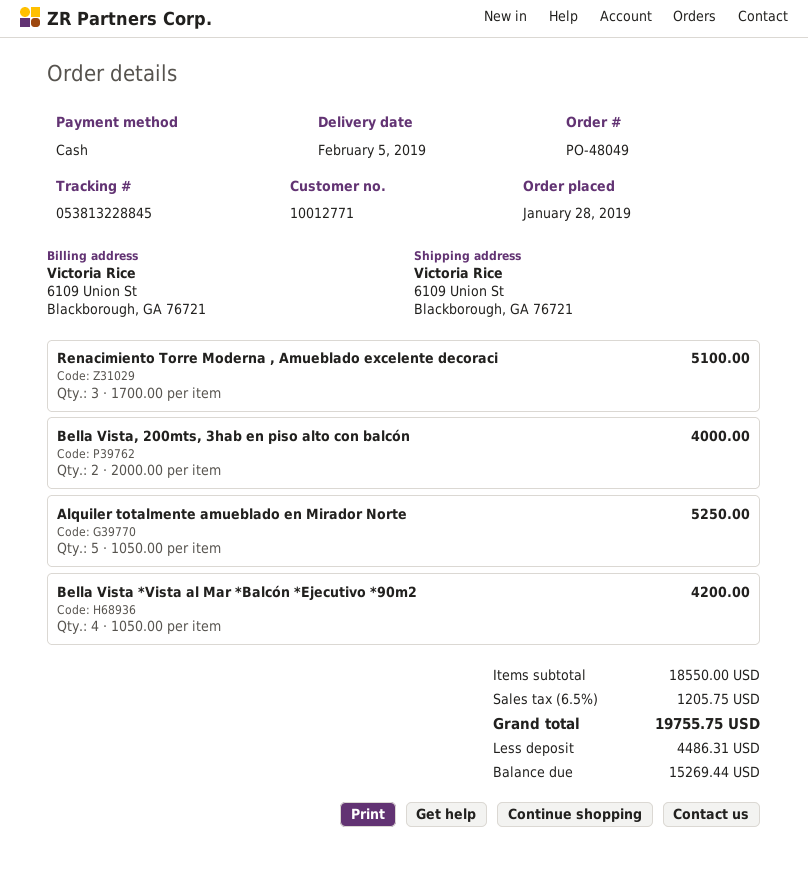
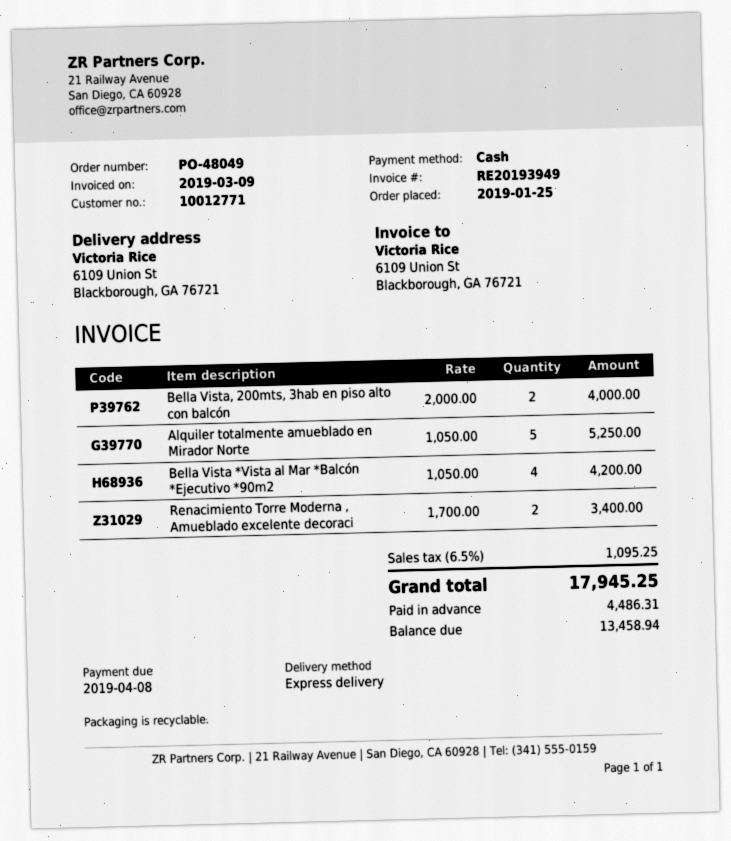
order date: 2019-01-28 -> 2019-01-25
Renacimiento Torre Moderna , Amueblado excelente decoraci: 3 x 1700.00 = 5100.00 -> 2 x 1700.00 = 3400.00
tax: 6.5% = 1205.75 -> 6.5% = 1095.25
total: 19755.75 -> 17945.25
balance: 15269.44 -> 13458.94

